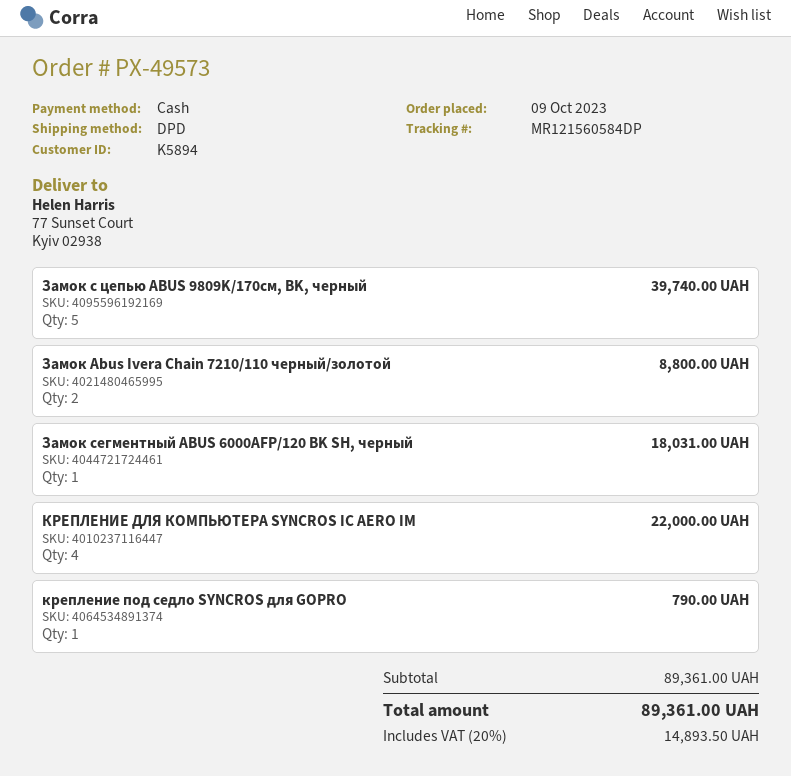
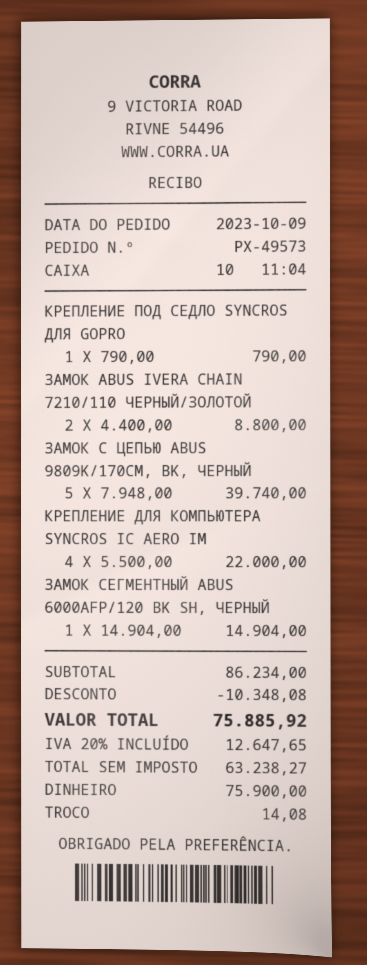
Замок сегментный ABUS 6000AFP/120 BK SH, черный: 1 for 18031.00 -> 1 for 14904.00
subtotal: 89361.00 -> 86234.00
discount: none -> 10348.08
tax: 20% = 14893.50 -> 20% = 12647.65
total: 89361.00 -> 75885.92

